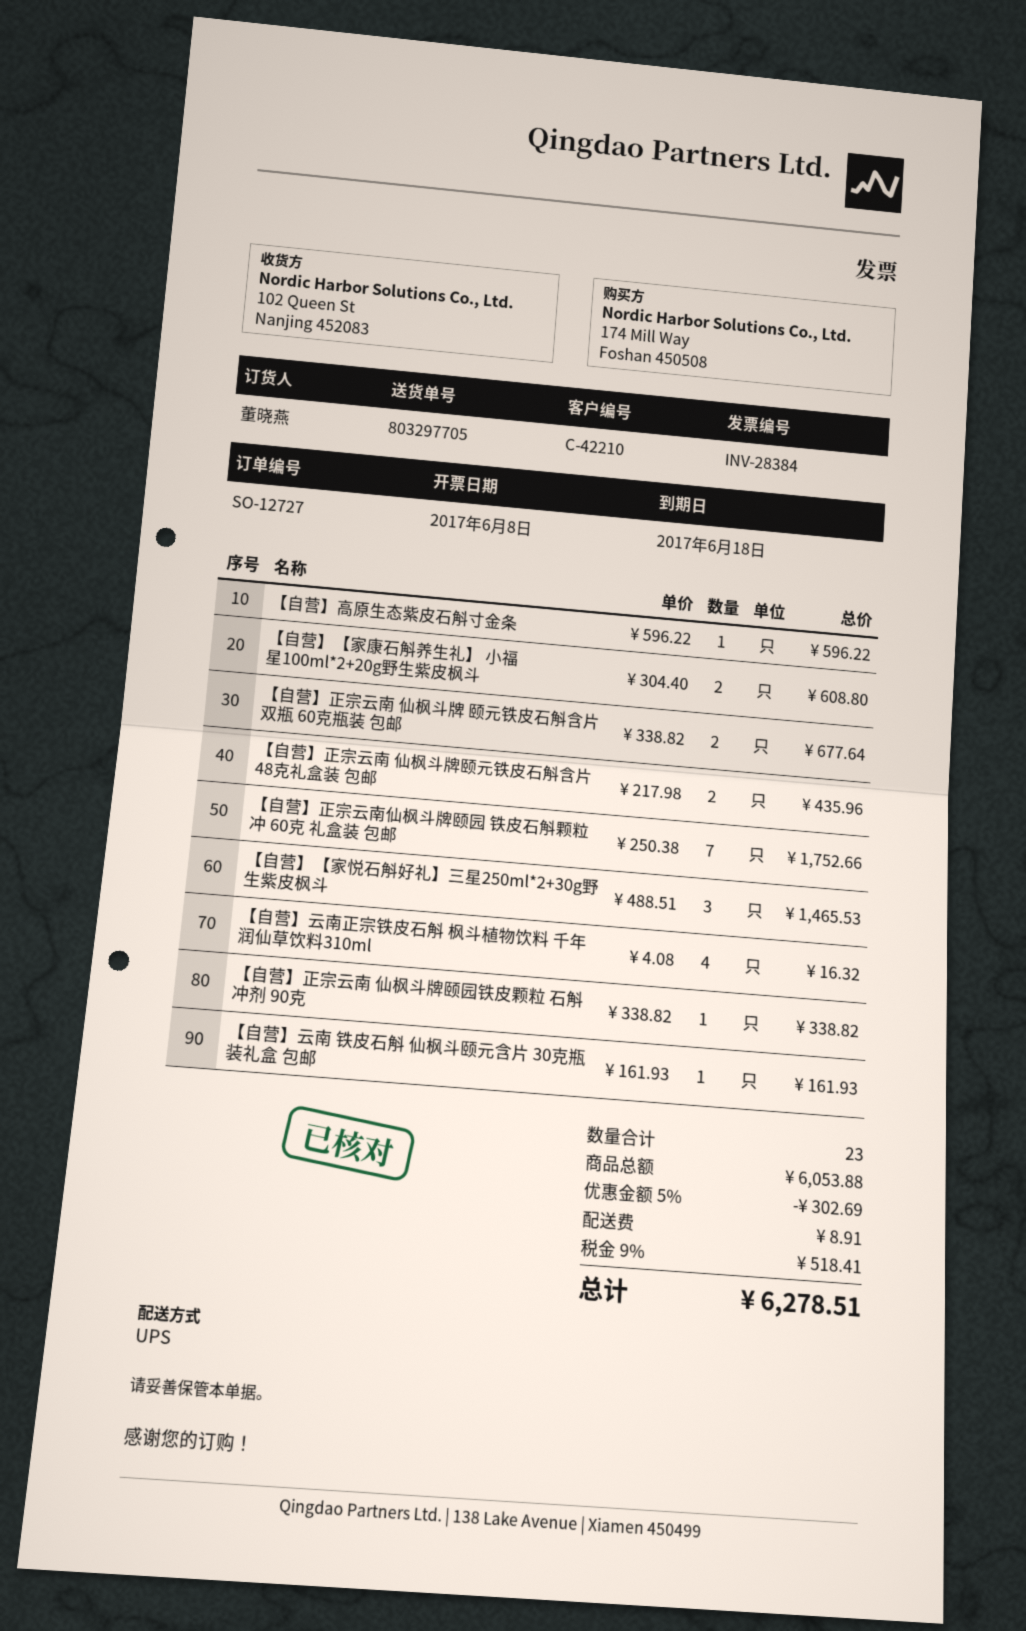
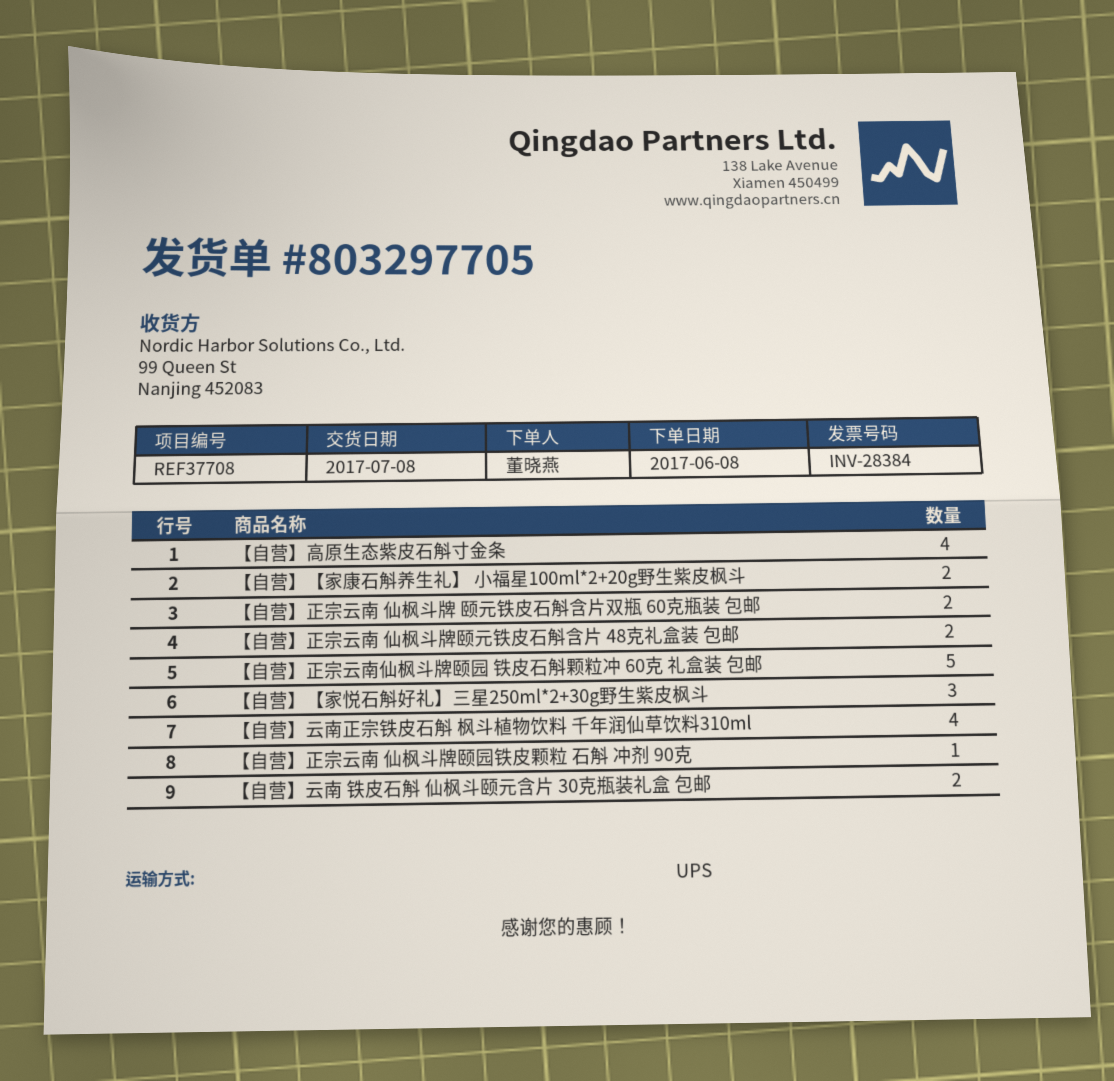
ship to: 102 Queen St, Nanjing 452083 -> 99 Queen St, Nanjing 452083
【自营】高原生态紫皮石斛寸金条: 1 -> 4
【自营】正宗云南仙枫斗牌颐园 铁皮石斛颗粒冲 60克 礼盒装 包邮: 7 -> 5
【自营】云南 铁皮石斛 仙枫斗颐元含片 30克瓶装礼盒 包邮: 1 -> 2

